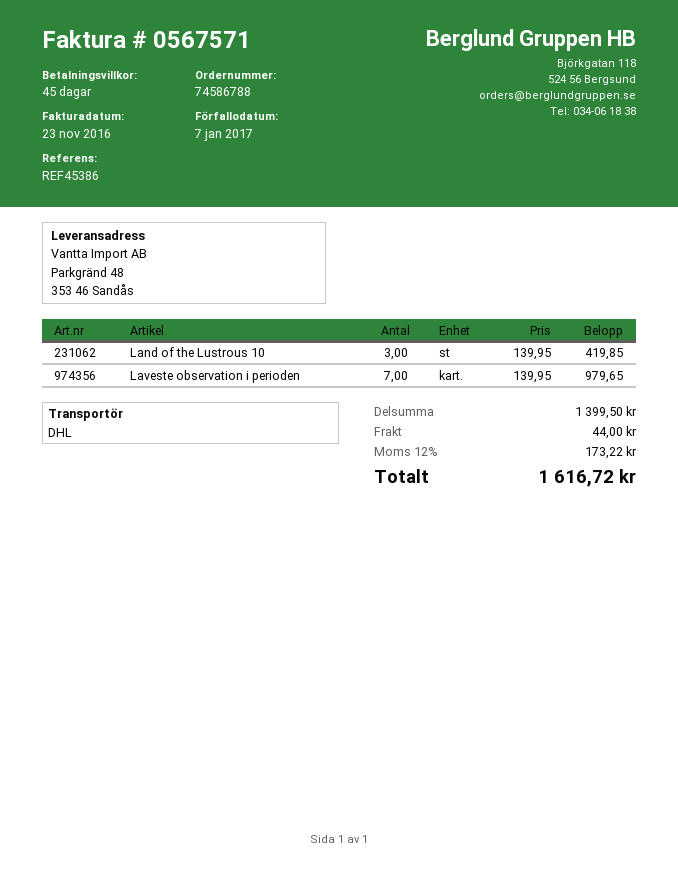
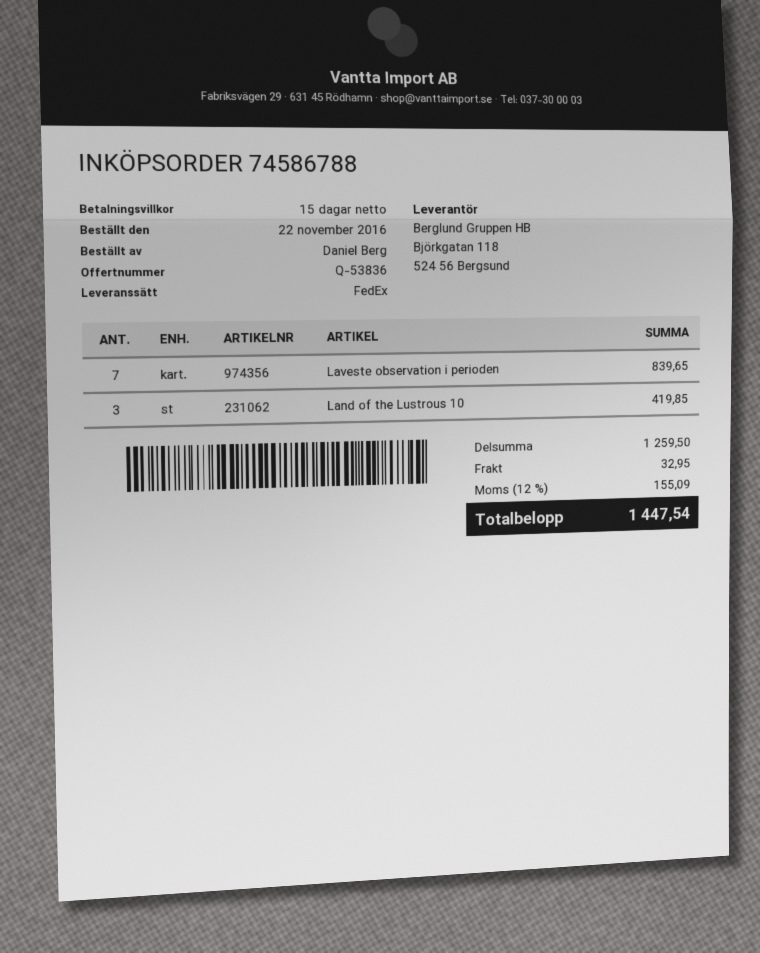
payment terms: 45 days -> 15 days
shipping method: DHL -> FedEx
Laveste observation i perioden: 7 for 979.65 -> 7 for 839.65
subtotal: 1399.50 -> 1259.50
shipping: 44.00 -> 32.95
tax: 12% = 173.22 -> 12% = 155.09
total: 1616.72 -> 1447.54

